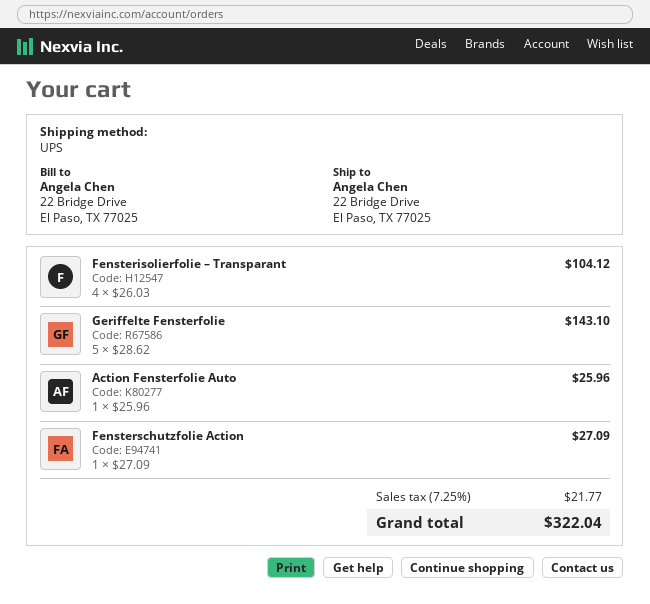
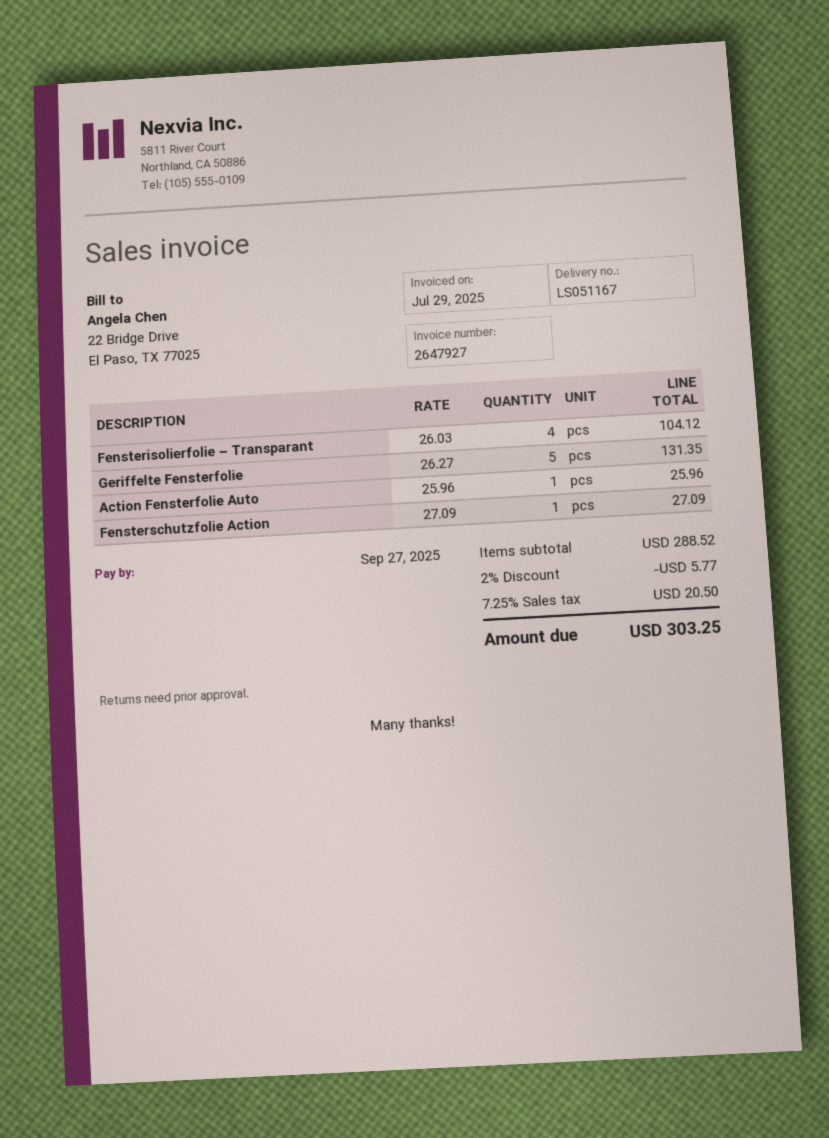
Geriffelte Fensterfolie: 5 x 28.62 = 143.10 -> 5 x 26.27 = 131.35
discount: none -> 2% = 5.77
tax: 7.25% = 21.77 -> 7.25% = 20.50
total: 322.04 -> 303.25

